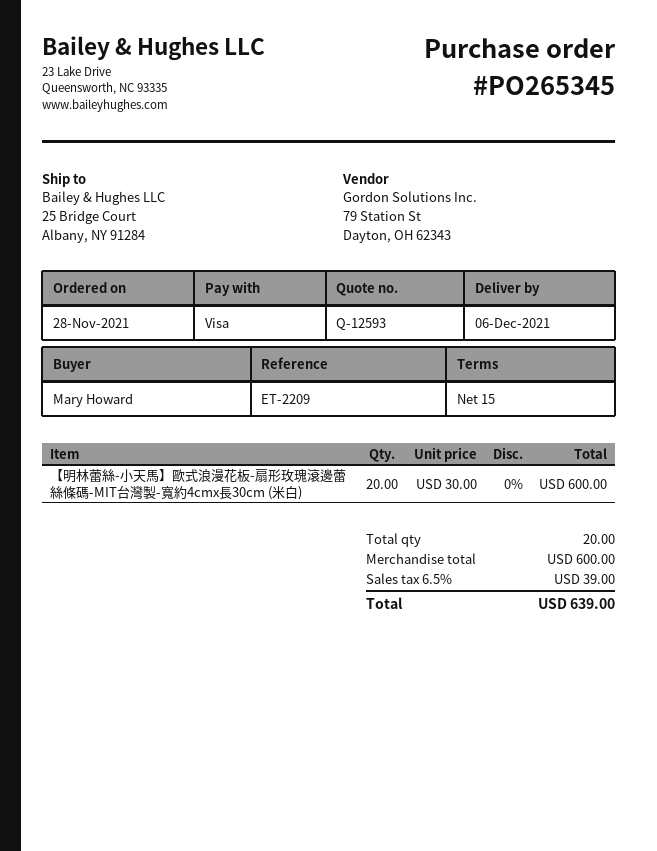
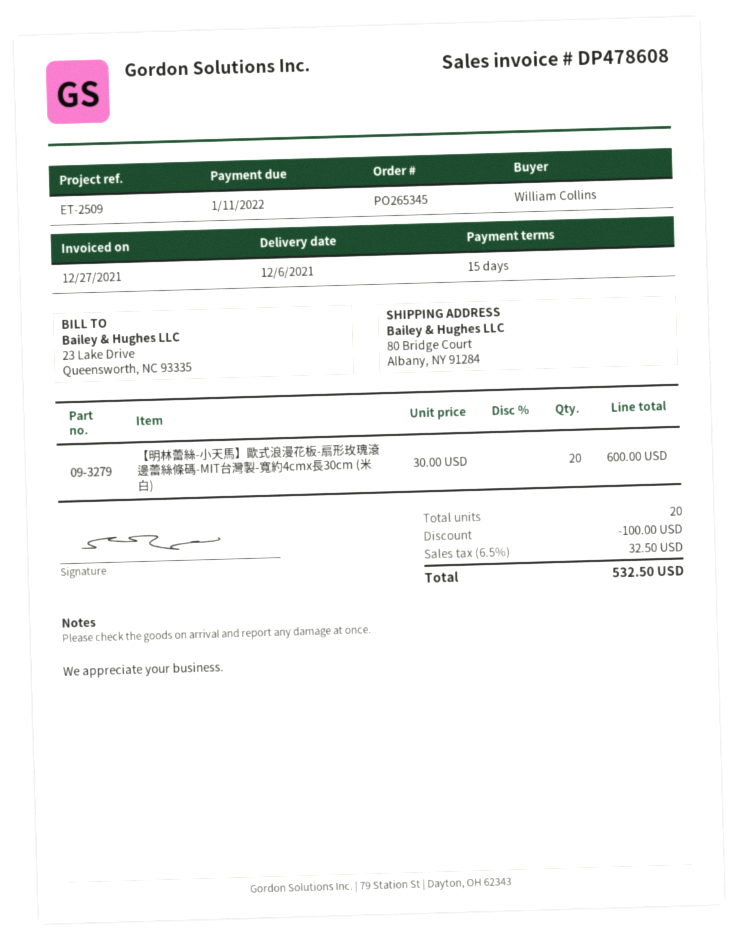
reference: ET-2209 -> ET-2509
ordered by: Mary Howard -> William Collins
ship to: 25 Bridge Court, Albany, NY 91284 -> 80 Bridge Court, Albany, NY 91284
discount: none -> 100.00
tax: 6.5% = 39.00 -> 6.5% = 32.50
total: 639.00 -> 532.50

